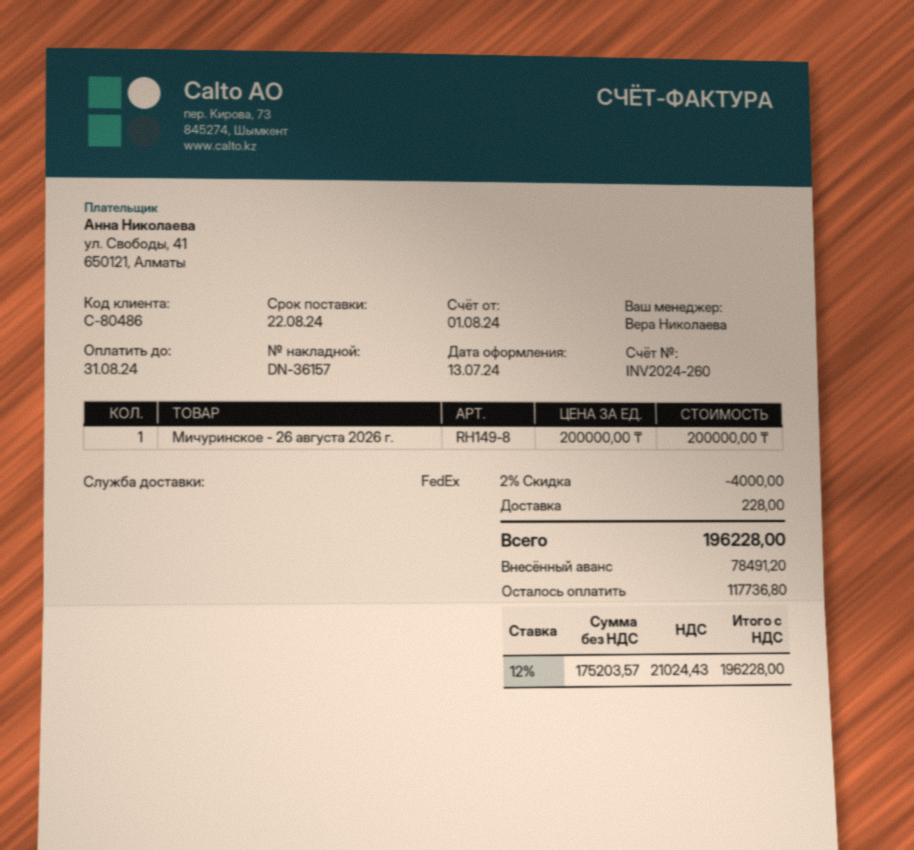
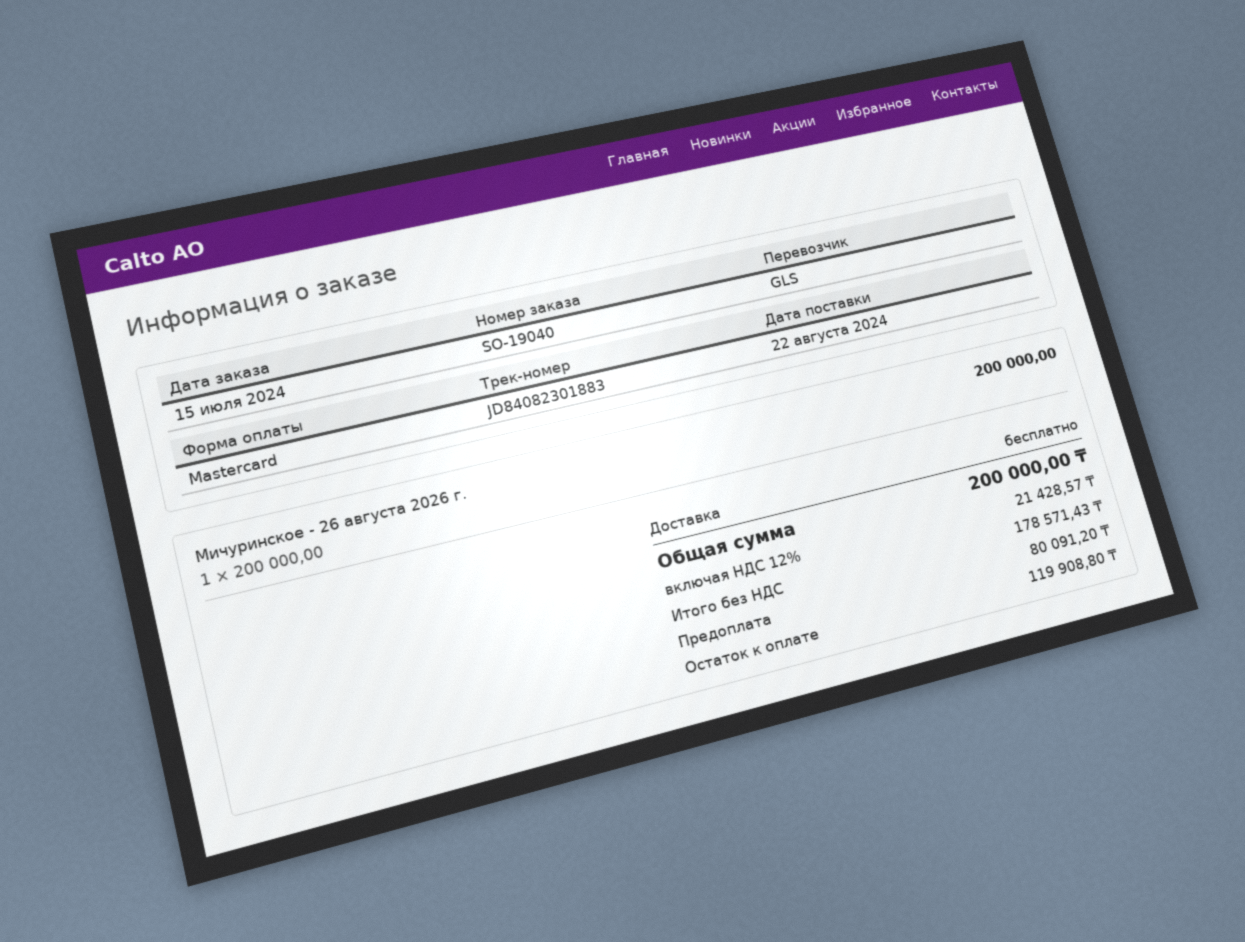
order date: 2024-07-13 -> 2024-07-15
shipping method: FedEx -> GLS
discount: 2% = 4000.00 -> none
shipping: 228.00 -> 0.00
net: 175203.57 -> 178571.43
tax: 12% = 21024.43 -> 12% = 21428.57
total: 196228.00 -> 200000.00
deposit: 78491.20 -> 80091.20
balance: 117736.80 -> 119908.80

